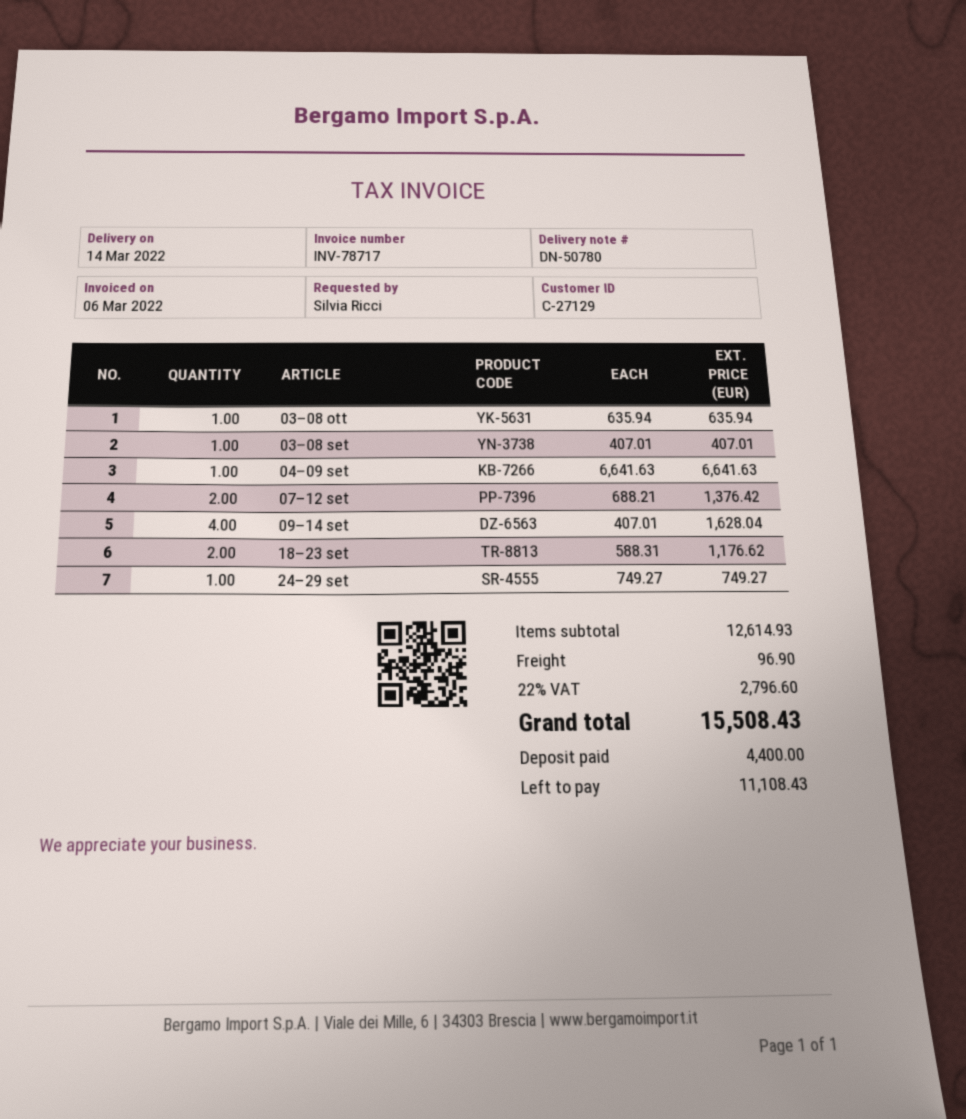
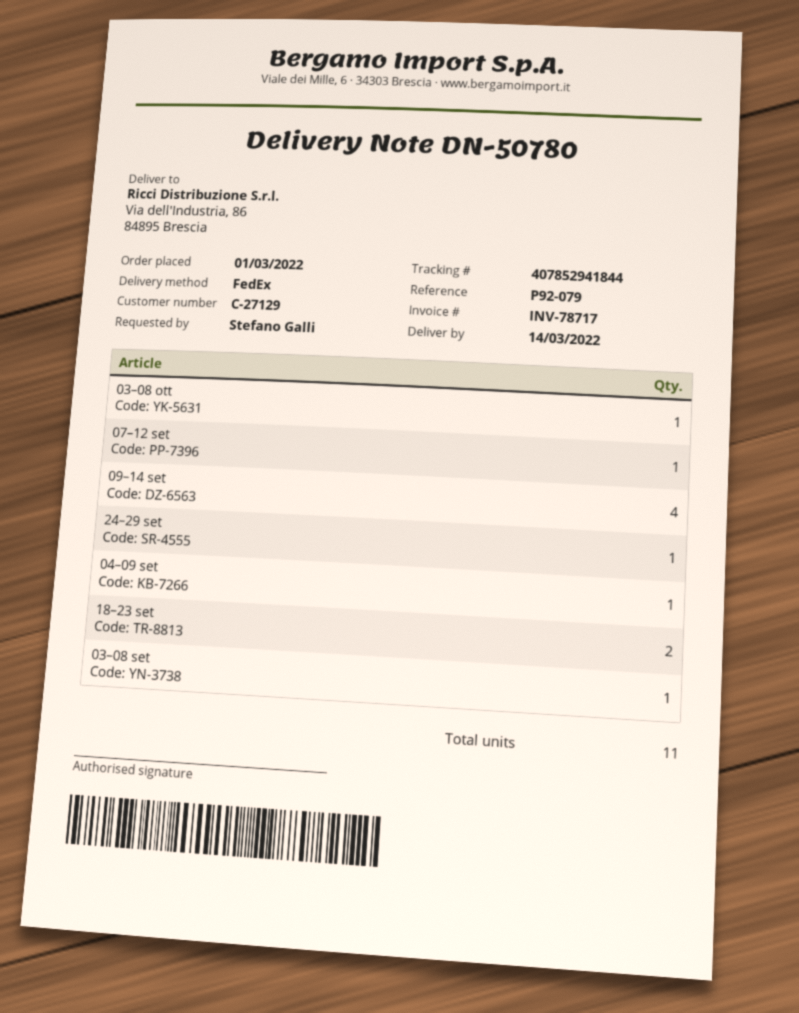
ordered by: Silvia Ricci -> Stefano Galli
07–12 set: 2 -> 1

